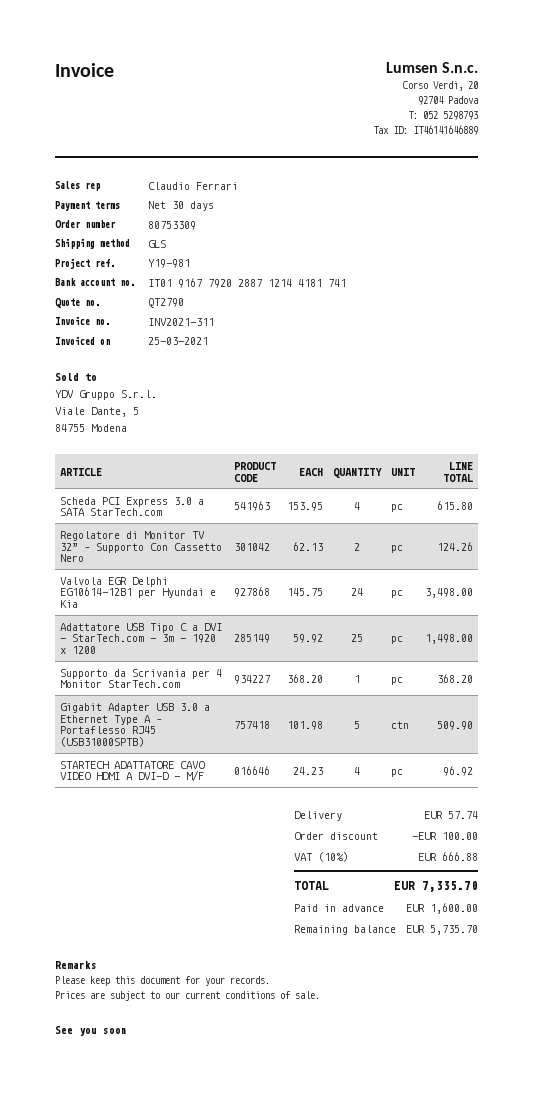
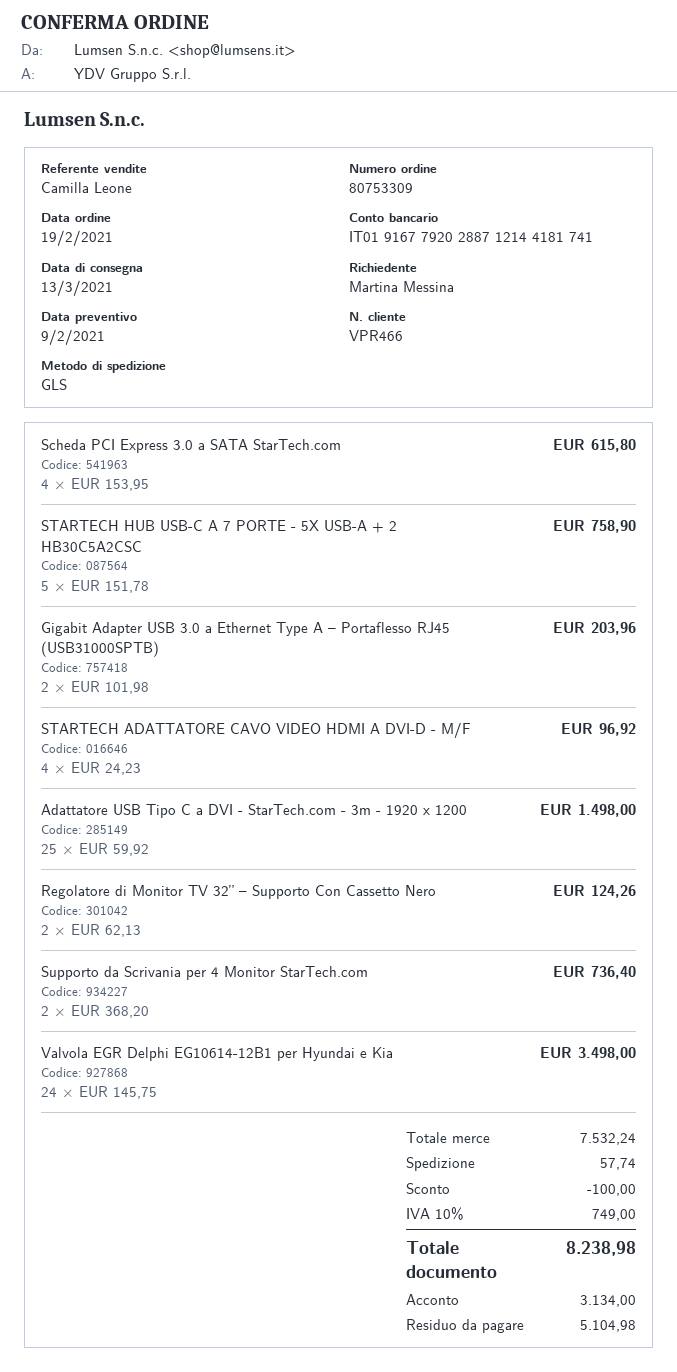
sales rep: Claudio Ferrari -> Camilla Leone
Supporto da Scrivania per 4 Monitor StarTech.com: 1 x 368.20 = 368.20 -> 2 x 368.20 = 736.40
Gigabit Adapter USB 3.0 a Ethernet Type A – Portaflesso RJ45 (USB31000SPTB): 5 x 101.98 = 509.90 -> 2 x 101.98 = 203.96
STARTECH HUB USB-C A 7 PORTE - 5X USB-A + 2 HB30C5A2CSC: none -> 5 x 151.78 = 758.90
tax: 10% = 666.88 -> 10% = 749.00
total: 7335.70 -> 8238.98
deposit: 1600.00 -> 3134.00
balance: 5735.70 -> 5104.98

